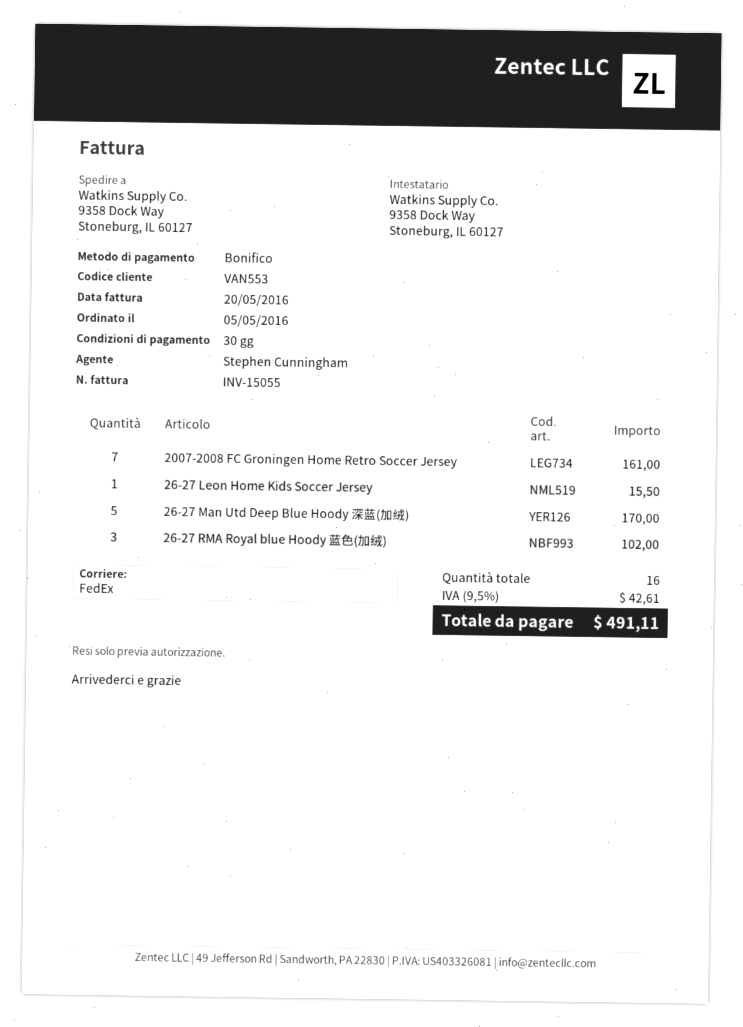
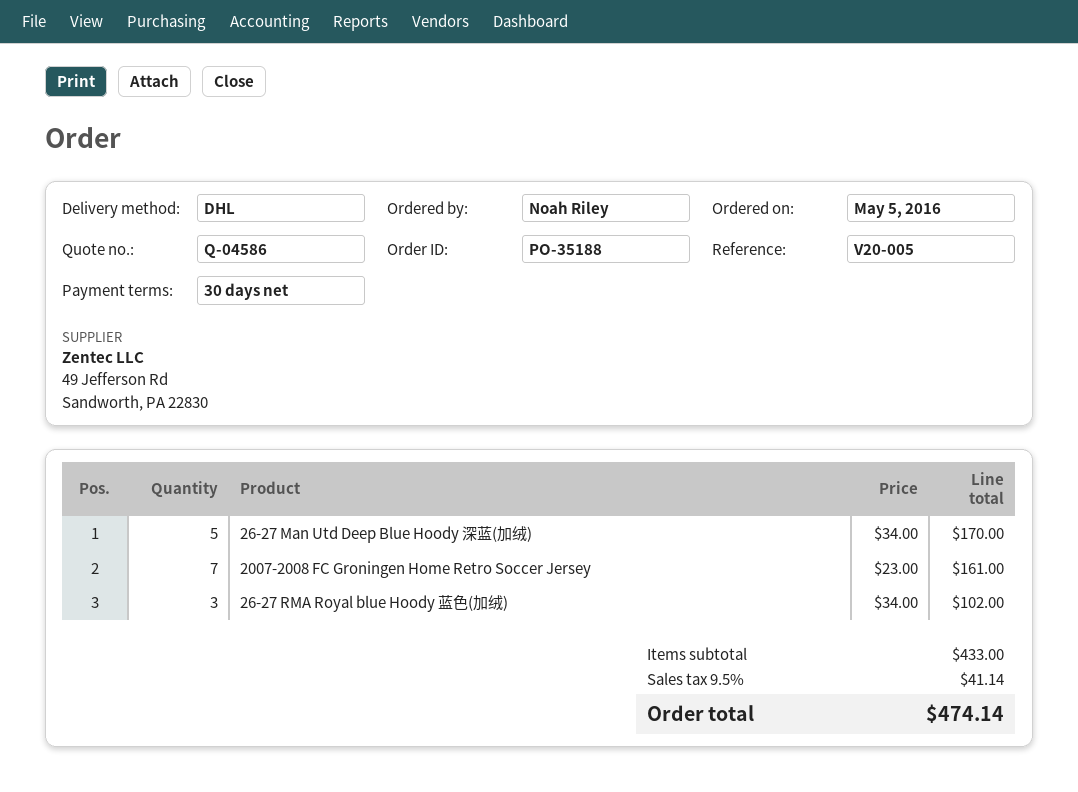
shipping method: FedEx -> DHL
26-27 Leon Home Kids Soccer Jersey: 1 for 15.50 -> none
tax: 9.5% = 42.61 -> 9.5% = 41.14
total: 491.11 -> 474.14

